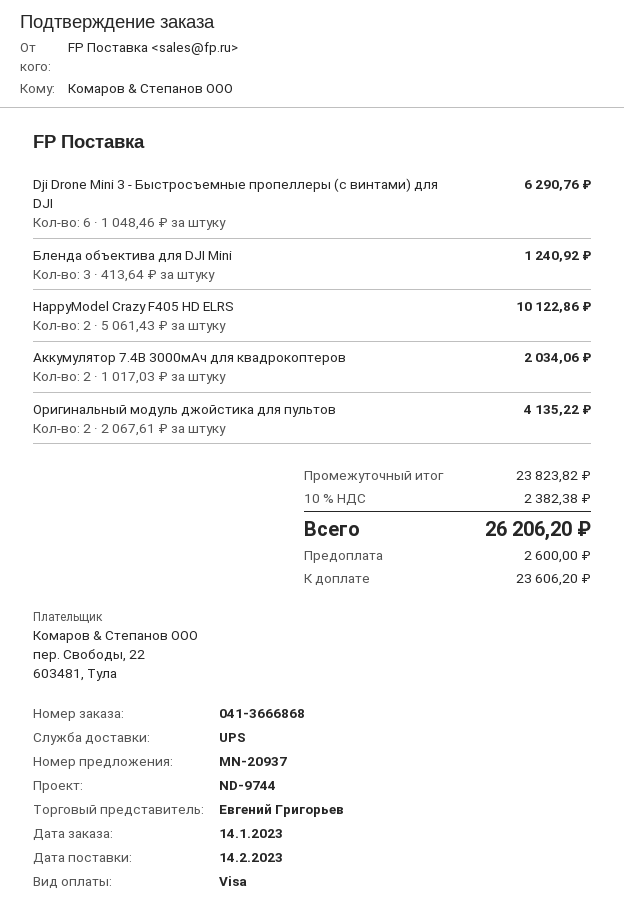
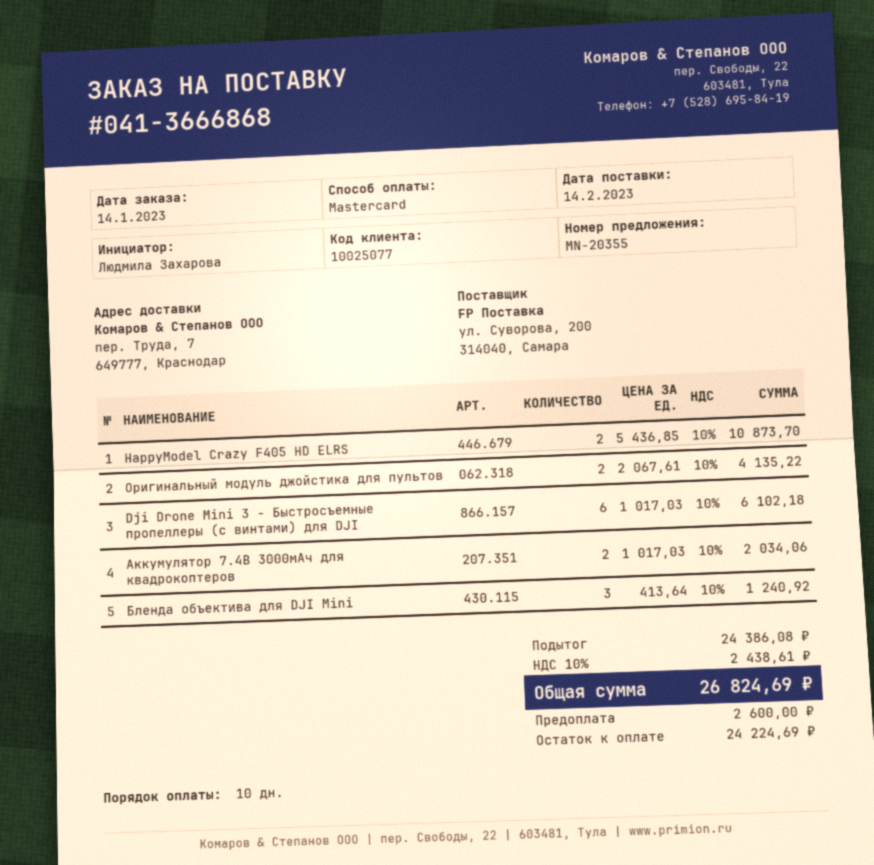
quote number: MN-20937 -> MN-20355
payment method: Visa -> Mastercard
Dji Drone Mini 3 - Быстросъемные пропеллеры (с винтами) для DJI: 6 x 1048.46 = 6290.76 -> 6 x 1017.03 = 6102.18
HappyModel Crazy F405 HD ELRS: 2 x 5061.43 = 10122.86 -> 2 x 5436.85 = 10873.70
subtotal: 23823.82 -> 24386.08
tax: 10% = 2382.38 -> 10% = 2438.61
total: 26206.20 -> 26824.69
balance: 23606.20 -> 24224.69

